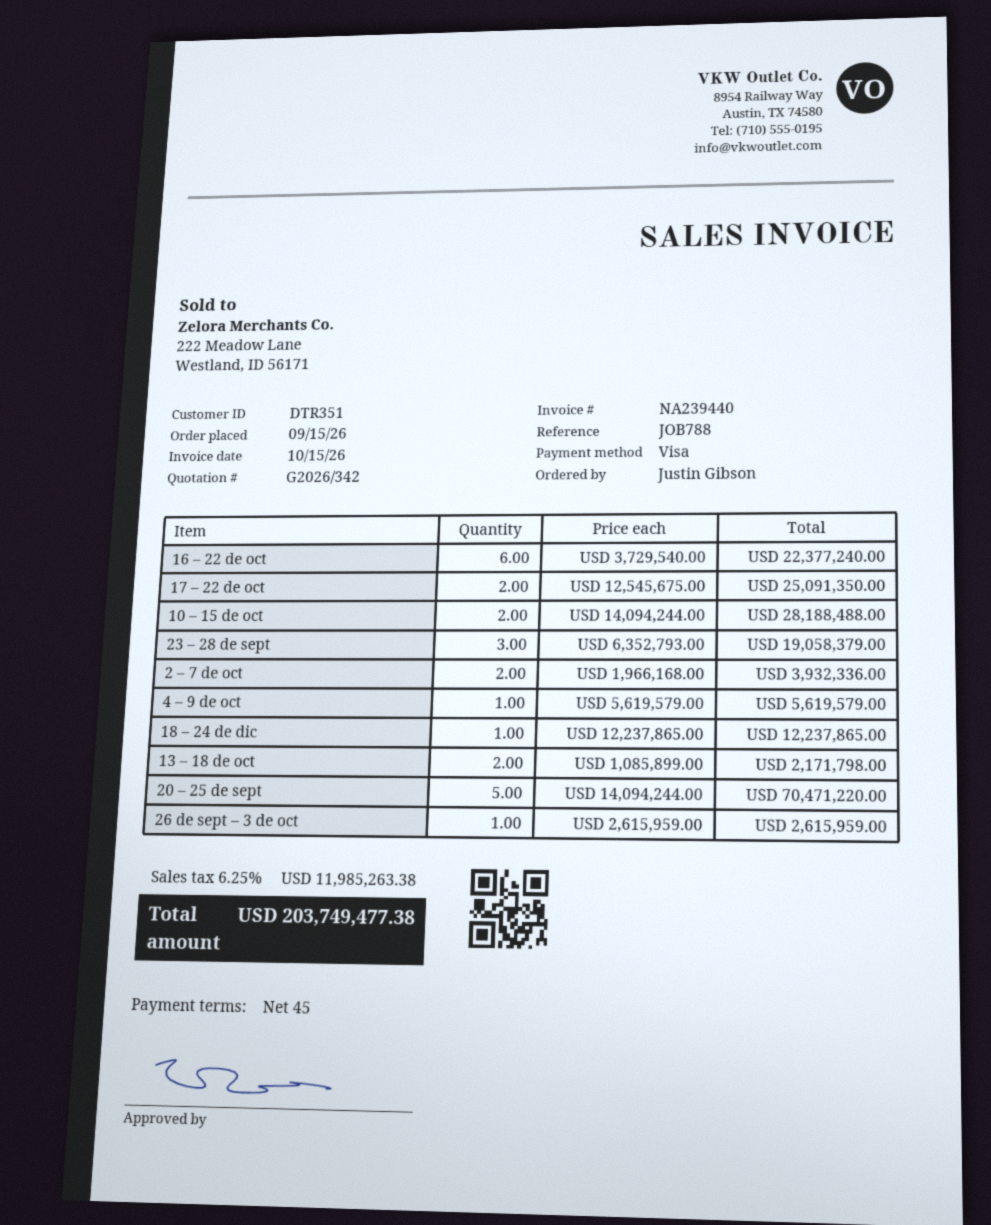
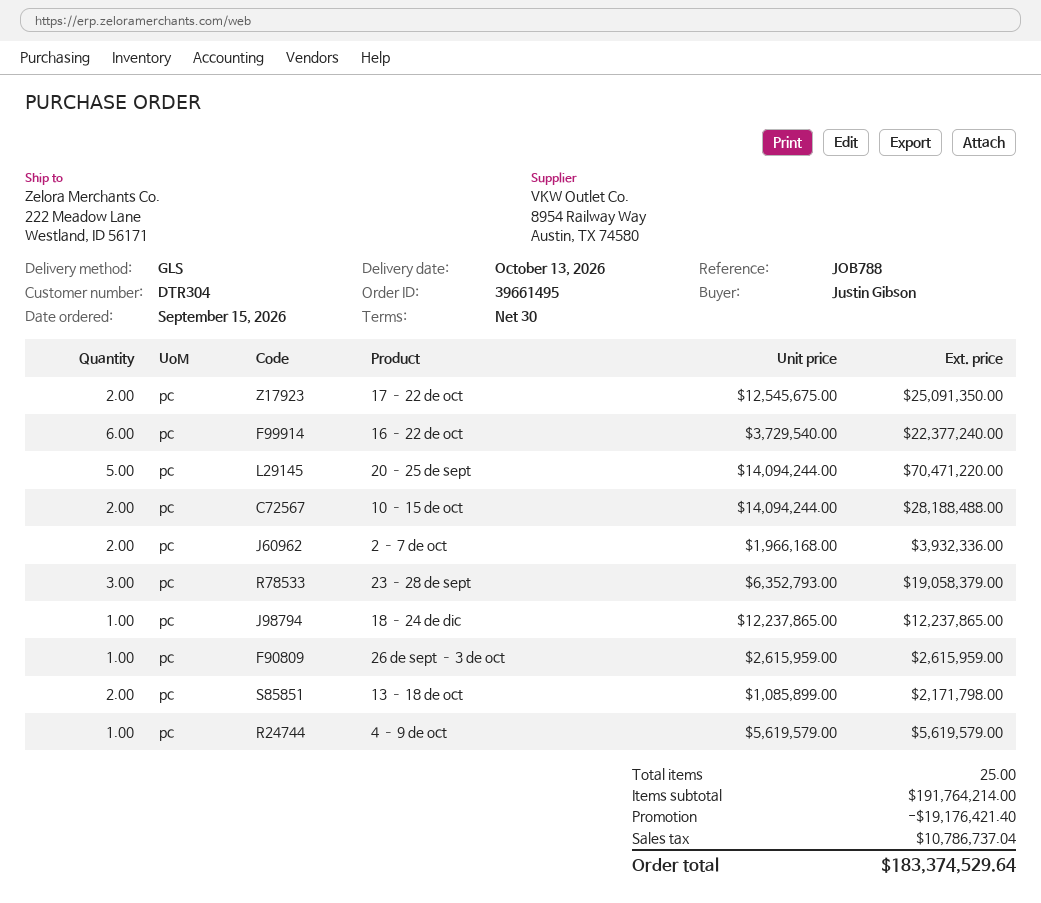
payment terms: 45 days -> 30 days
customer number: DTR351 -> DTR304
discount: none -> 19176421.40
tax: 11985263.38 -> 10786737.04
total: 203749477.38 -> 183374529.64

